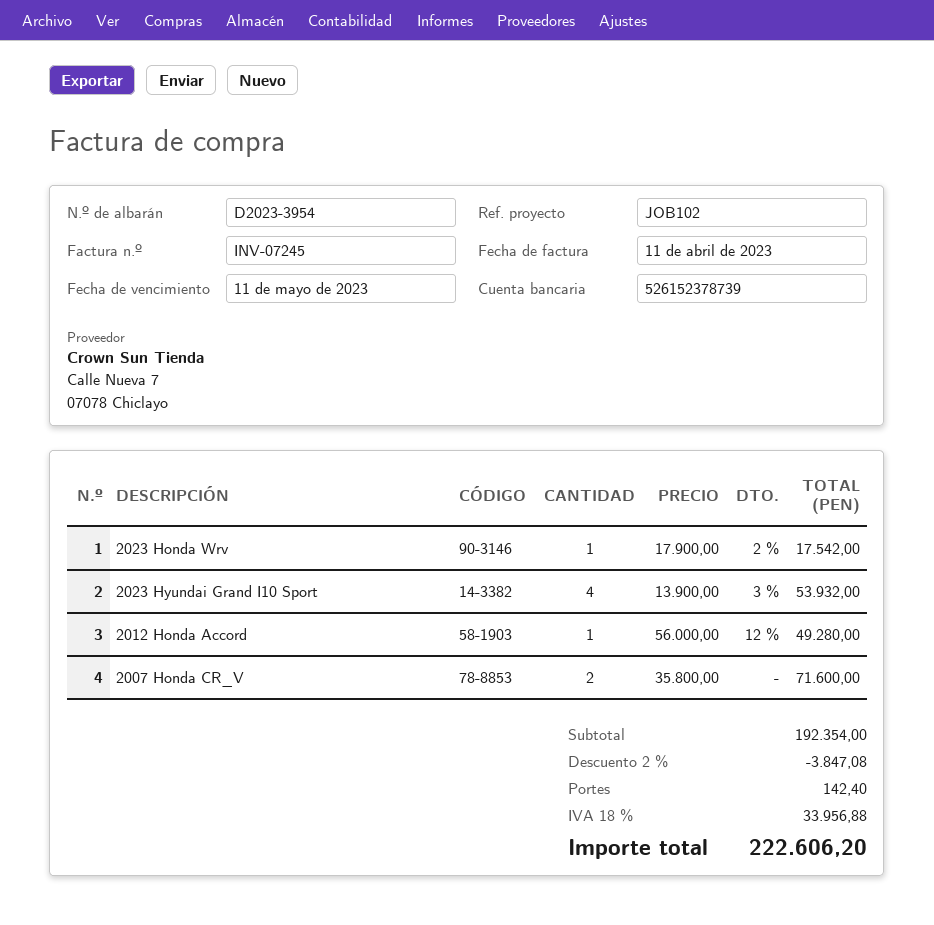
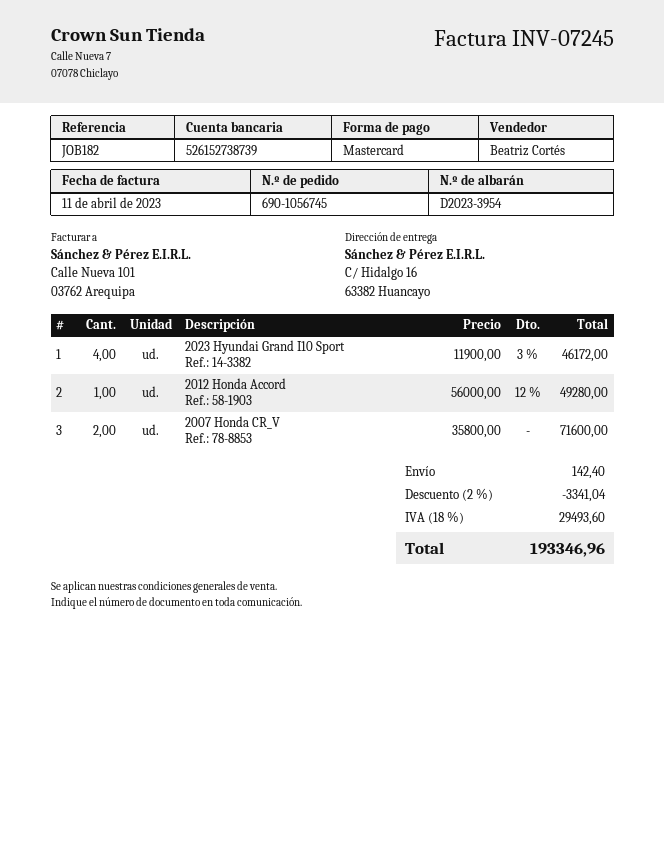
reference: JOB102 -> JOB182
bank account: 526152378739 -> 526152738739
2023 Honda Wrv: 1 x 17900.00 - 2% = 17542.00 -> none
2023 Hyundai Grand I10 Sport: 4 x 13900.00 - 3% = 53932.00 -> 4 x 11900.00 - 3% = 46172.00
discount: 2% = 3847.08 -> 2% = 3341.04
tax: 18% = 33956.88 -> 18% = 29493.60
total: 222606.20 -> 193346.96

